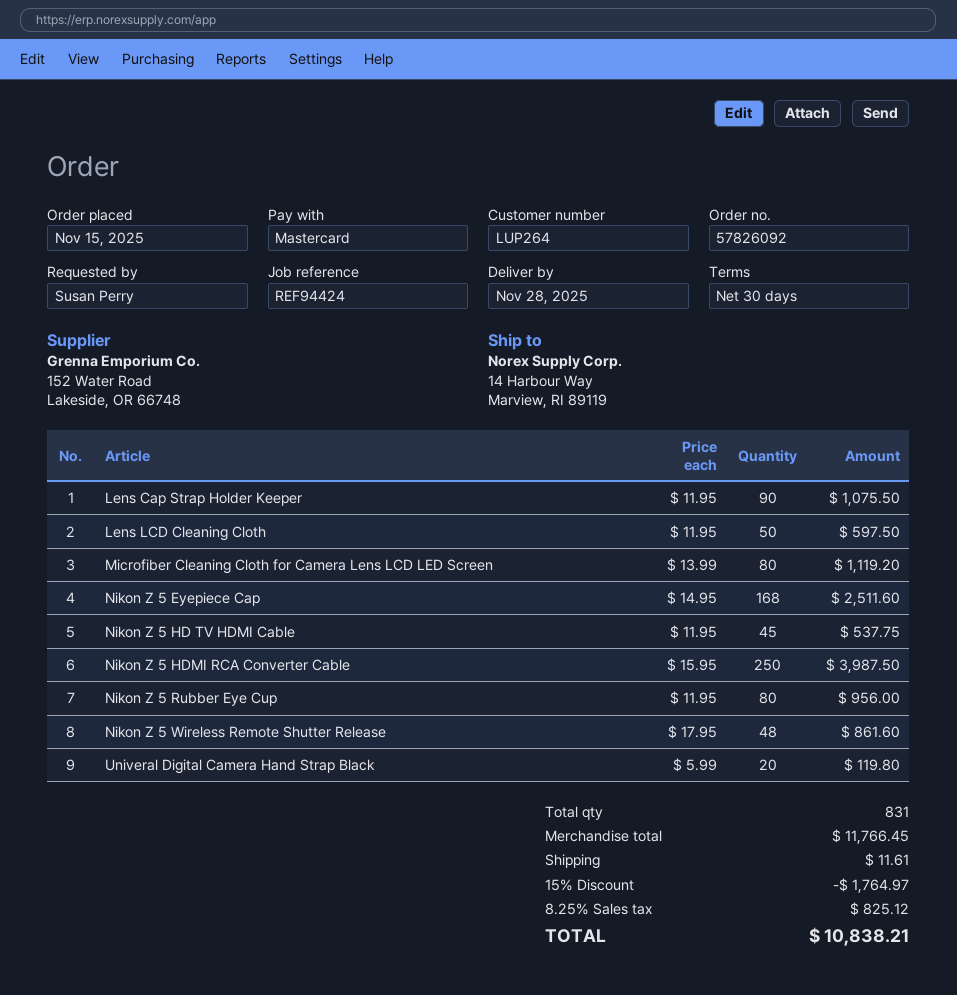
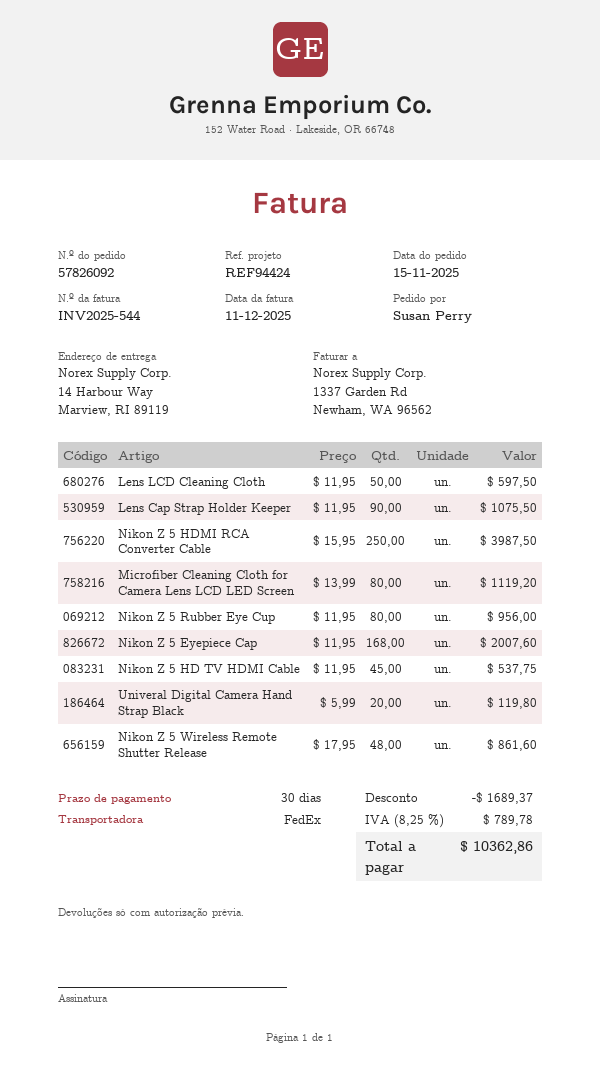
Nikon Z 5 Eyepiece Cap: 168 x 14.95 = 2511.60 -> 168 x 11.95 = 2007.60
discount: 1764.97 -> 1689.37
shipping: 11.61 -> none
tax: 8.25% = 825.12 -> 8.25% = 789.78
total: 10838.21 -> 10362.86

